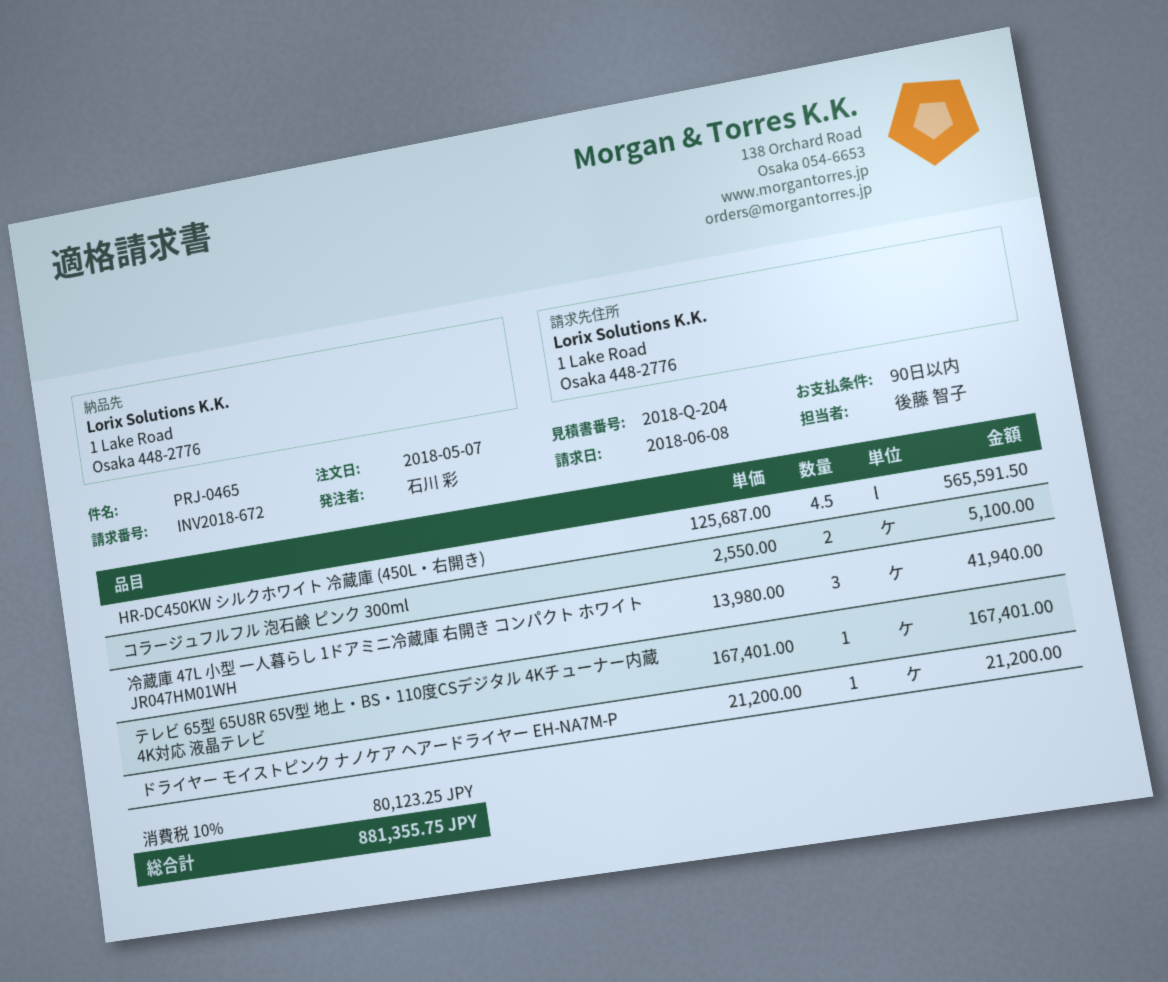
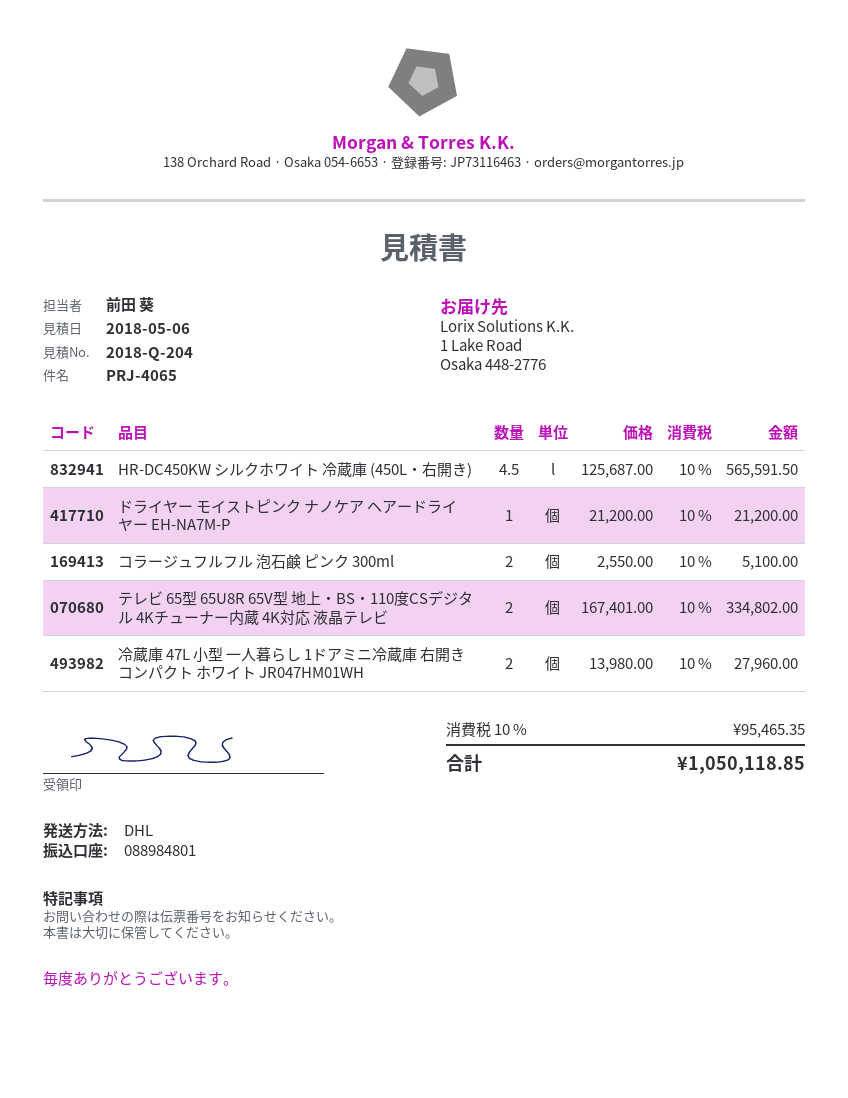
reference: PRJ-0465 -> PRJ-4065
sales rep: 後藤 智子 -> 前田 葵
冷蔵庫 47L 小型 一人暮らし 1ドアミニ冷蔵庫 右開き コンパクト ホワイト JR047HM01WH: 3 x 13980.00 = 41940.00 -> 2 x 13980.00 = 27960.00
テレビ 65型 65U8R 65V型 地上・BS・110度CSデジタル 4Kチューナー内蔵 4K対応 液晶テレビ: 1 x 167401.00 = 167401.00 -> 2 x 167401.00 = 334802.00
tax: 10% = 80123.25 -> 10% = 95465.35
total: 881355.75 -> 1050118.85

